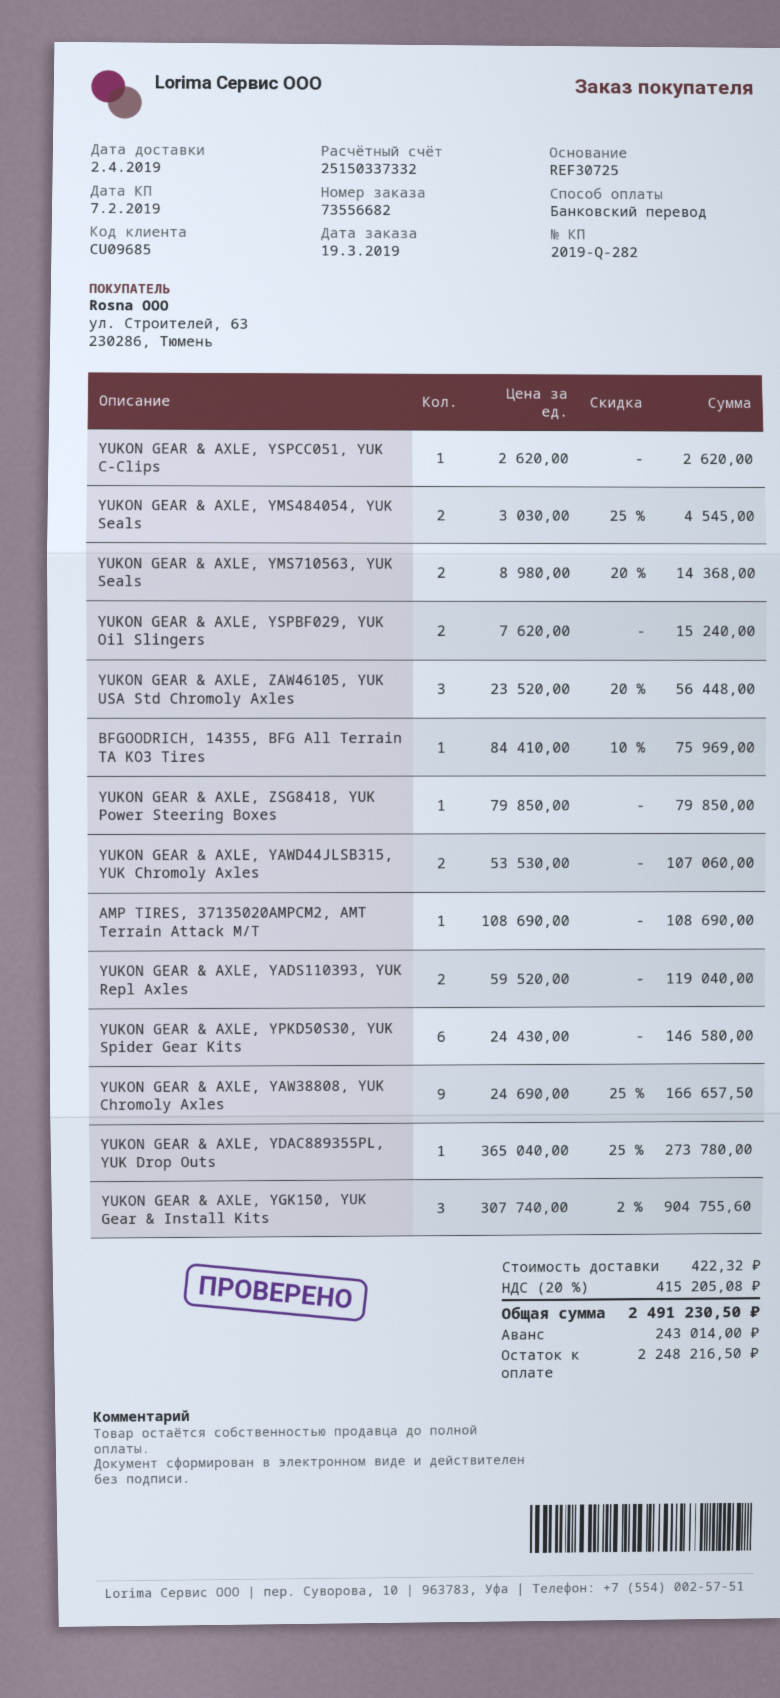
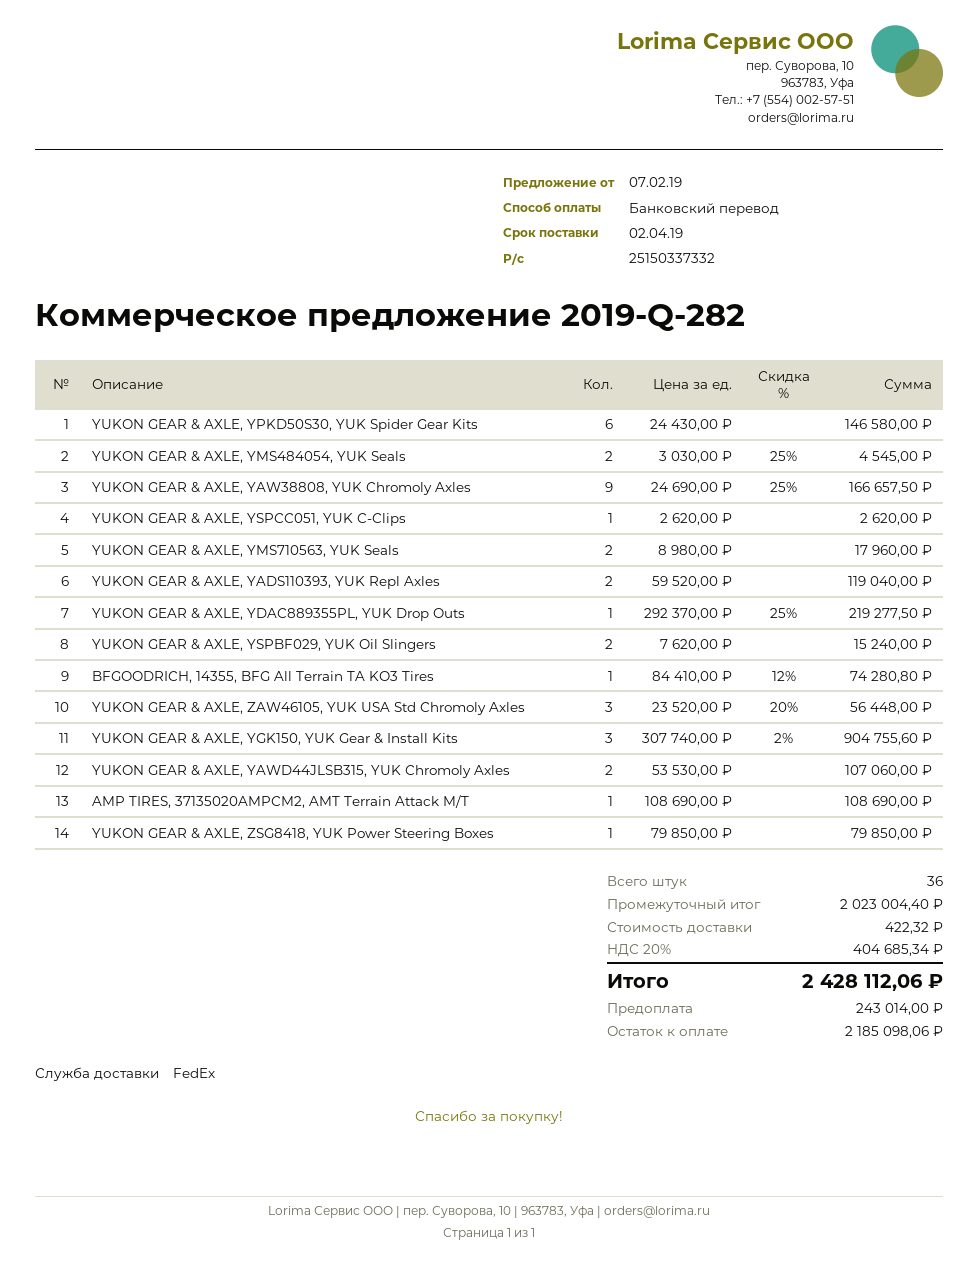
YUKON GEAR & AXLE, YMS710563, YUK Seals: 2 x 8980.00 - 20% = 14368.00 -> 2 x 8980.00 = 17960.00
BFGOODRICH, 14355, BFG All Terrain TA KO3 Tires: 1 x 84410.00 - 10% = 75969.00 -> 1 x 84410.00 - 12% = 74280.80
YUKON GEAR & AXLE, YDAC889355PL, YUK Drop Outs: 1 x 365040.00 - 25% = 273780.00 -> 1 x 292370.00 - 25% = 219277.50
tax: 20% = 415205.08 -> 20% = 404685.34
total: 2491230.50 -> 2428112.06
balance: 2248216.50 -> 2185098.06

